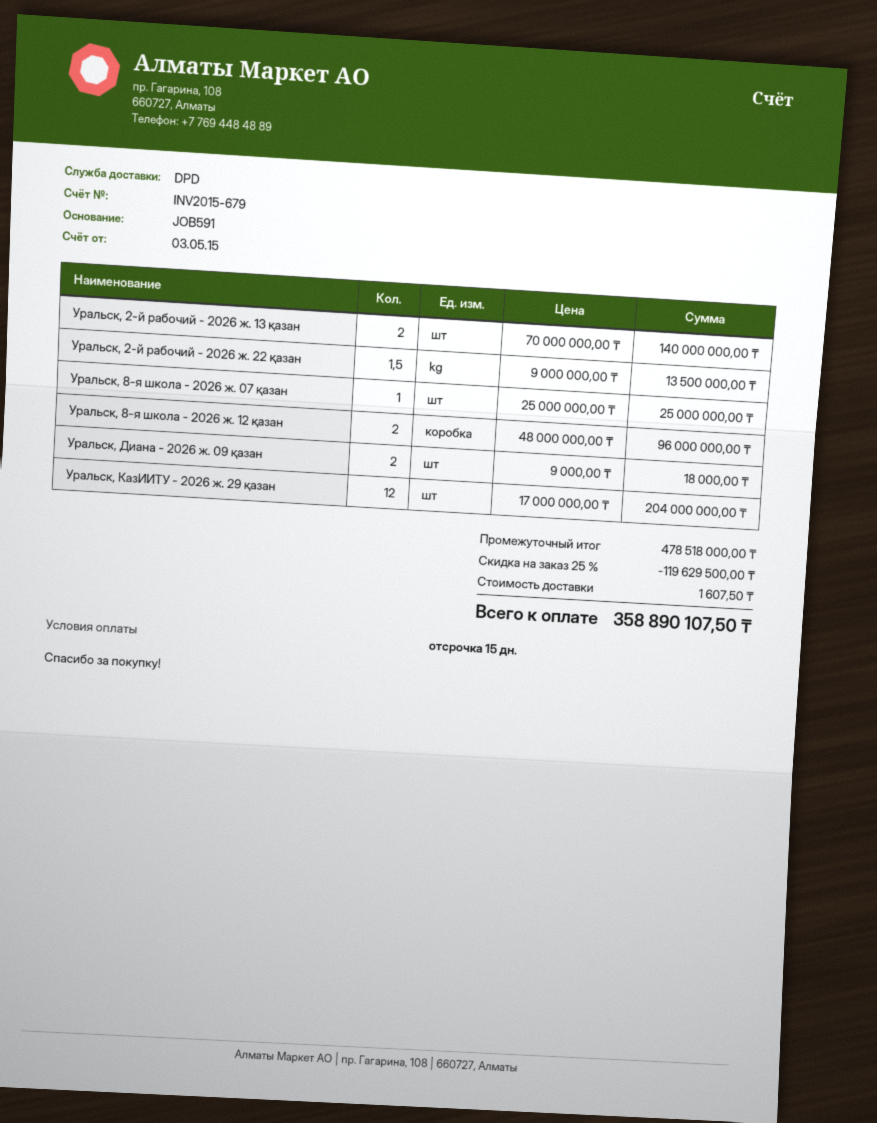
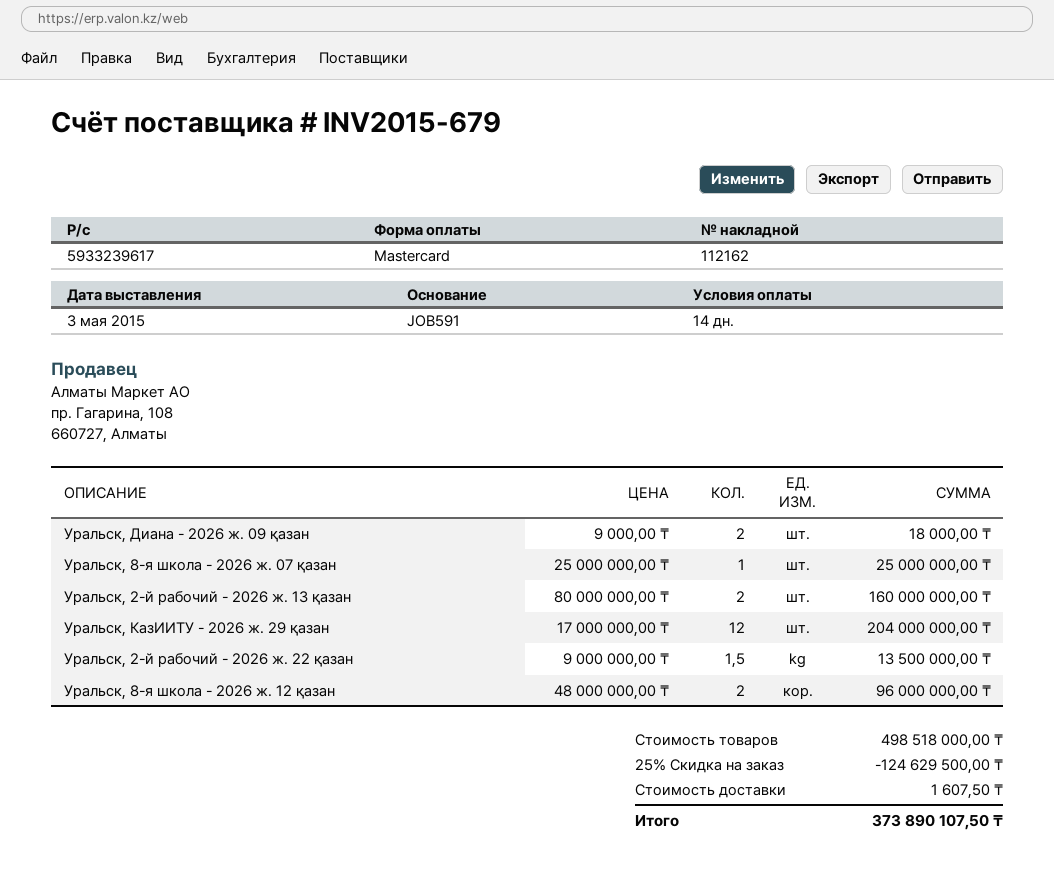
payment terms: 15 days -> 14 days
Уральск, 2-й рабочий - 2026 ж. 13 қазан: 2 x 70000000.00 = 140000000.00 -> 2 x 80000000.00 = 160000000.00
subtotal: 478518000.00 -> 498518000.00
discount: 25% = 119629500.00 -> 25% = 124629500.00
total: 358890107.50 -> 373890107.50

